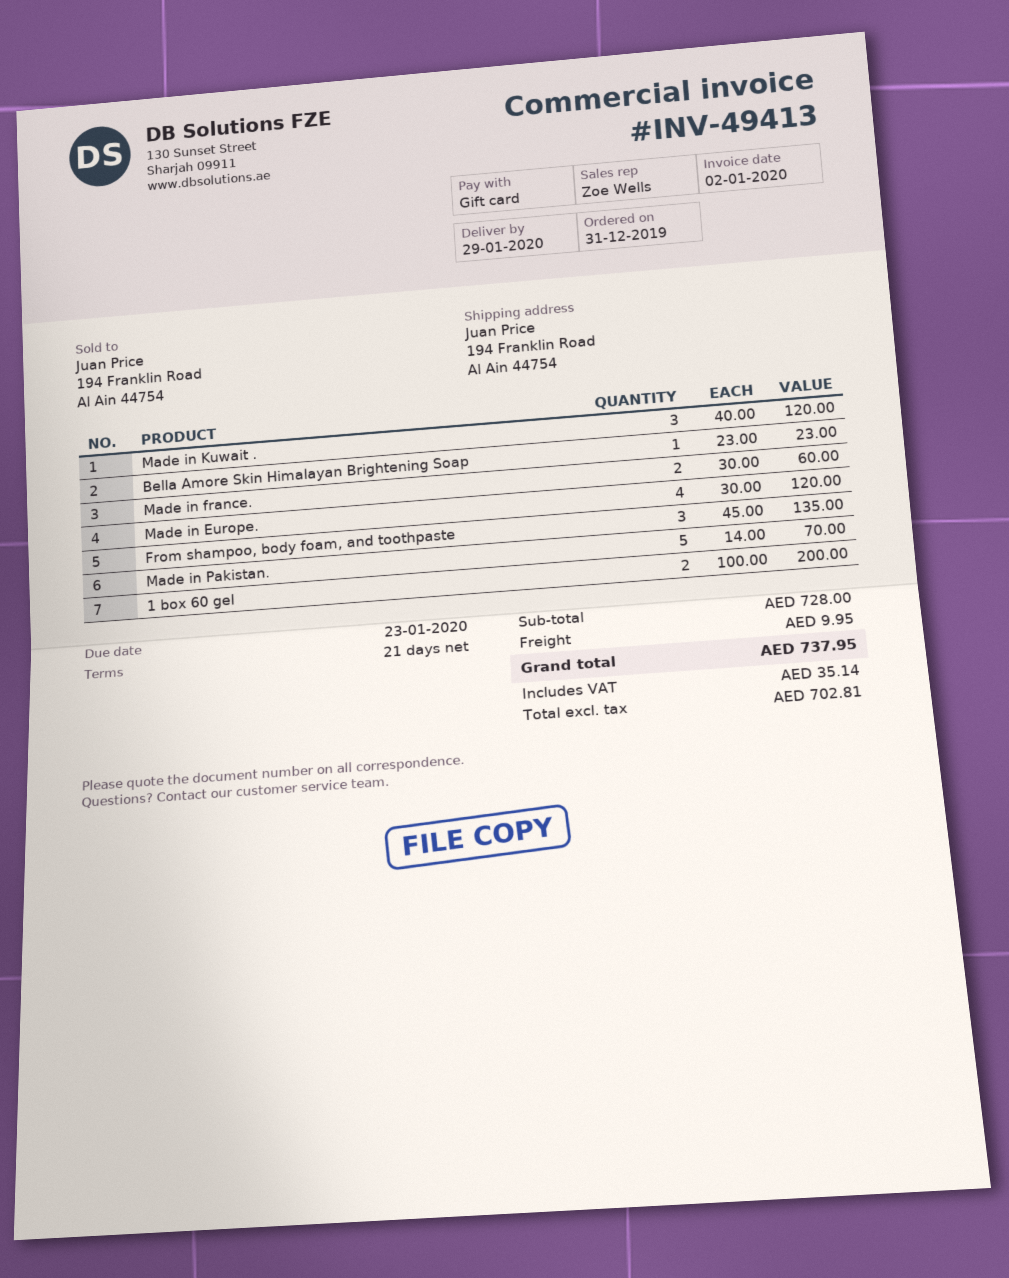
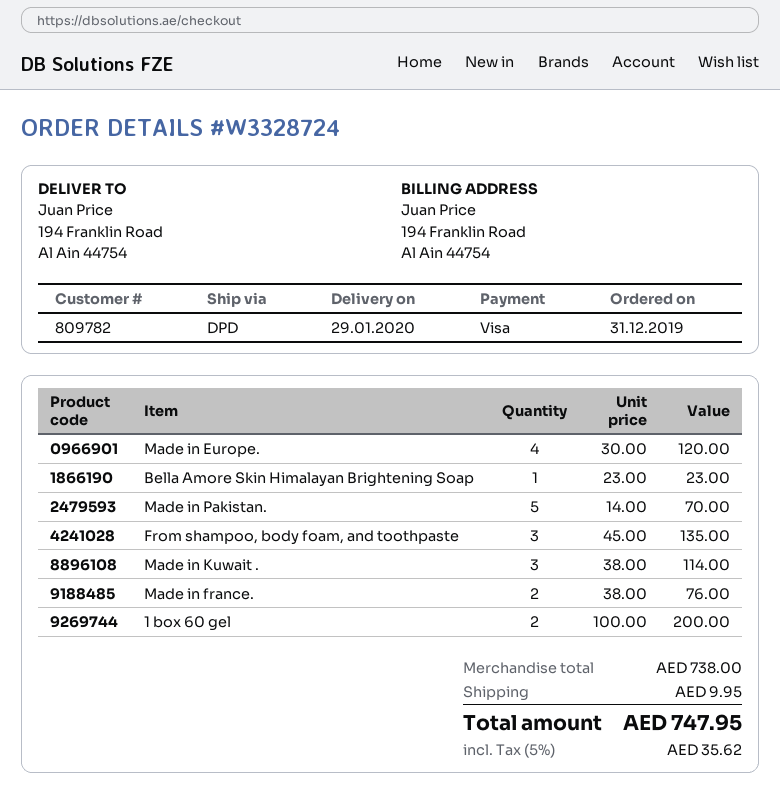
payment method: gift card -> Visa
Made in Kuwait .: 3 x 40.00 = 120.00 -> 3 x 38.00 = 114.00
Made in france.: 2 x 30.00 = 60.00 -> 2 x 38.00 = 76.00
subtotal: 728.00 -> 738.00
tax: 35.14 -> 35.62
total: 737.95 -> 747.95

